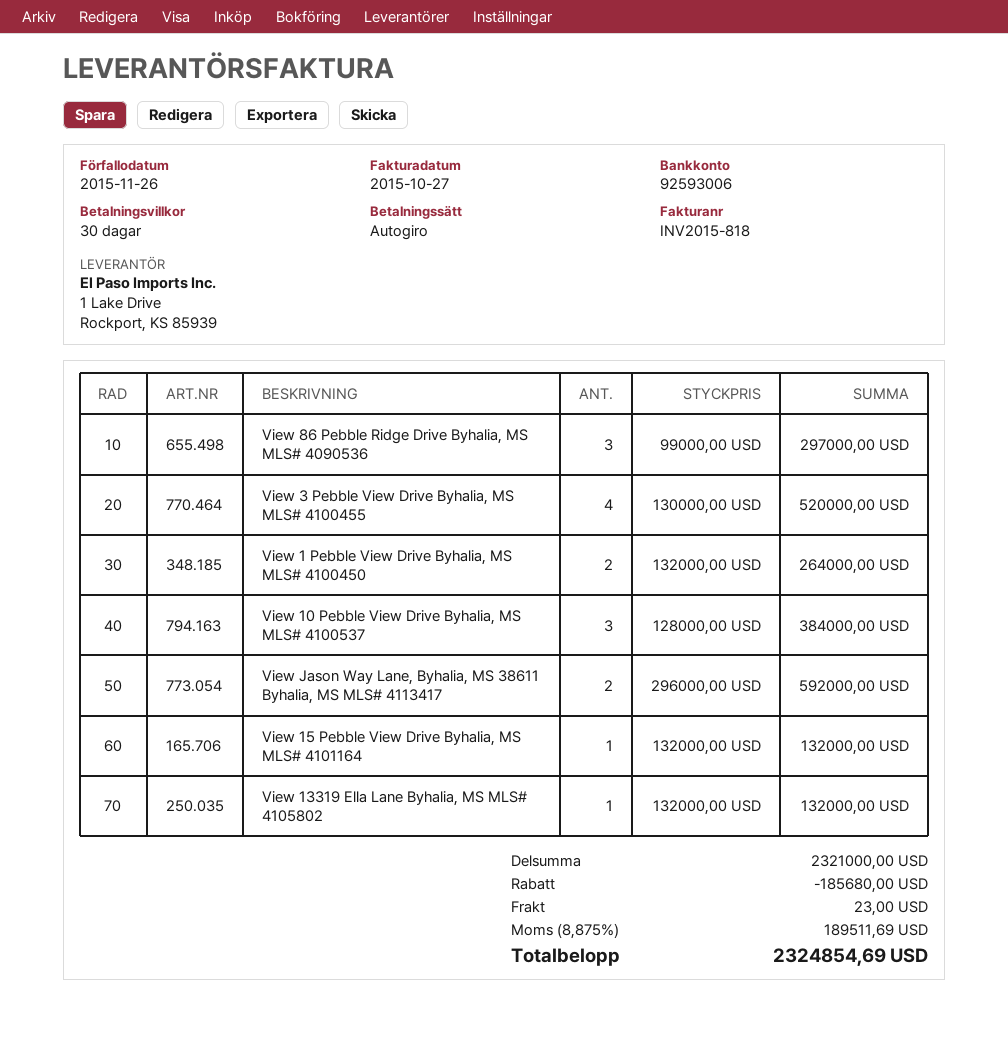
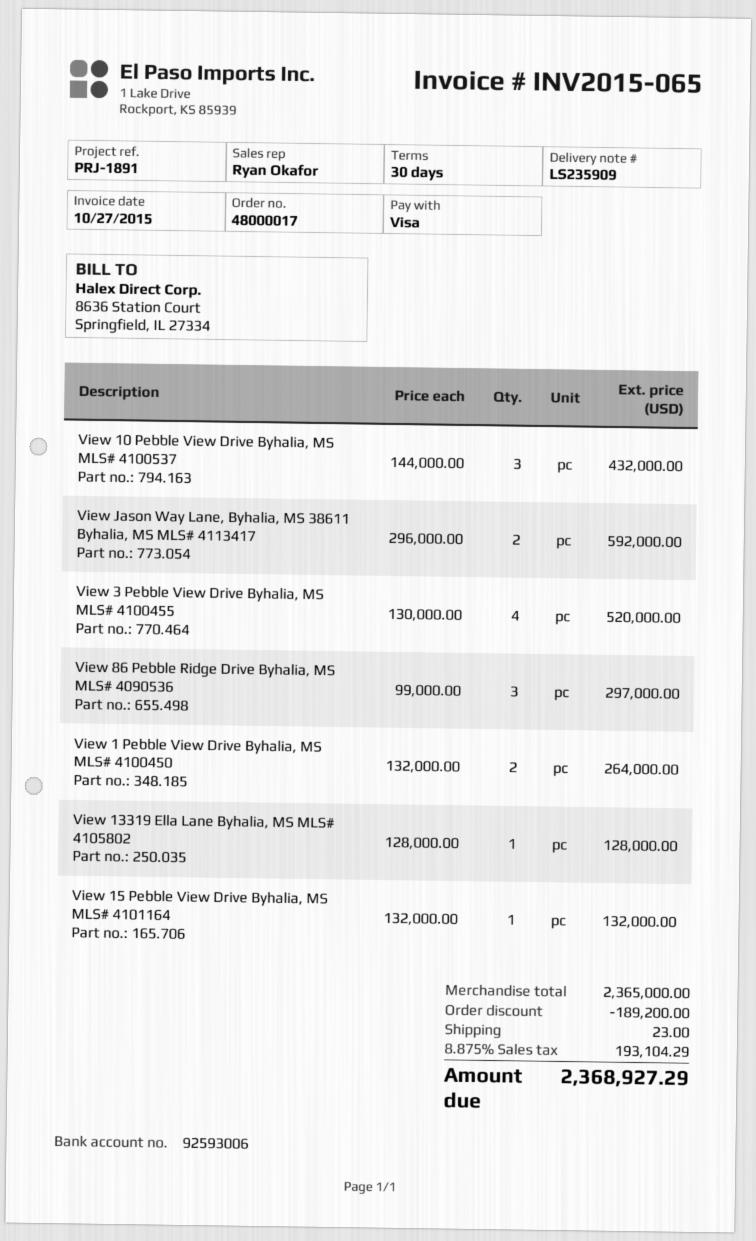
invoice number: INV2015-818 -> INV2015-065
payment method: direct debit -> Visa
View 10 Pebble View Drive Byhalia, MS MLS# 4100537: 3 x 128000.00 = 384000.00 -> 3 x 144000.00 = 432000.00
View 13319 Ella Lane Byhalia, MS MLS# 4105802: 1 x 132000.00 = 132000.00 -> 1 x 128000.00 = 128000.00
subtotal: 2321000.00 -> 2365000.00
discount: 185680.00 -> 189200.00
tax: 8.875% = 189511.69 -> 8.875% = 193104.29
total: 2324854.69 -> 2368927.29

